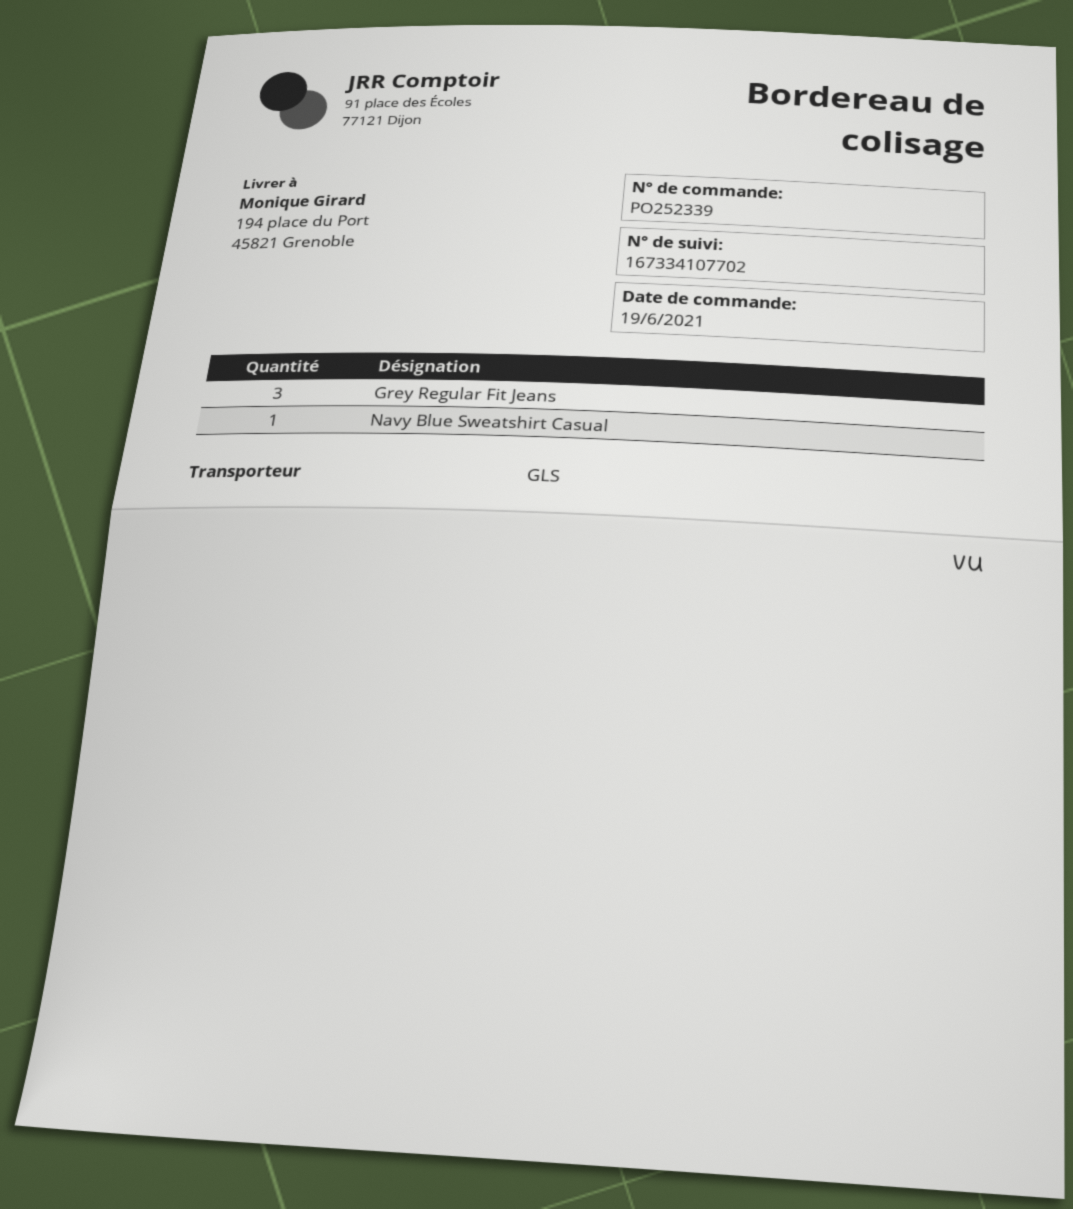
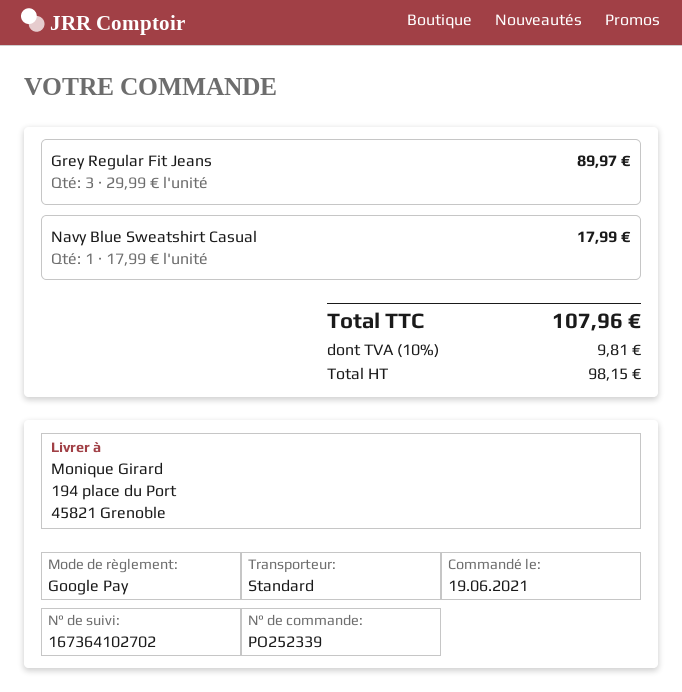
shipping method: GLS -> standard
tracking number: 167334107702 -> 167364102702

